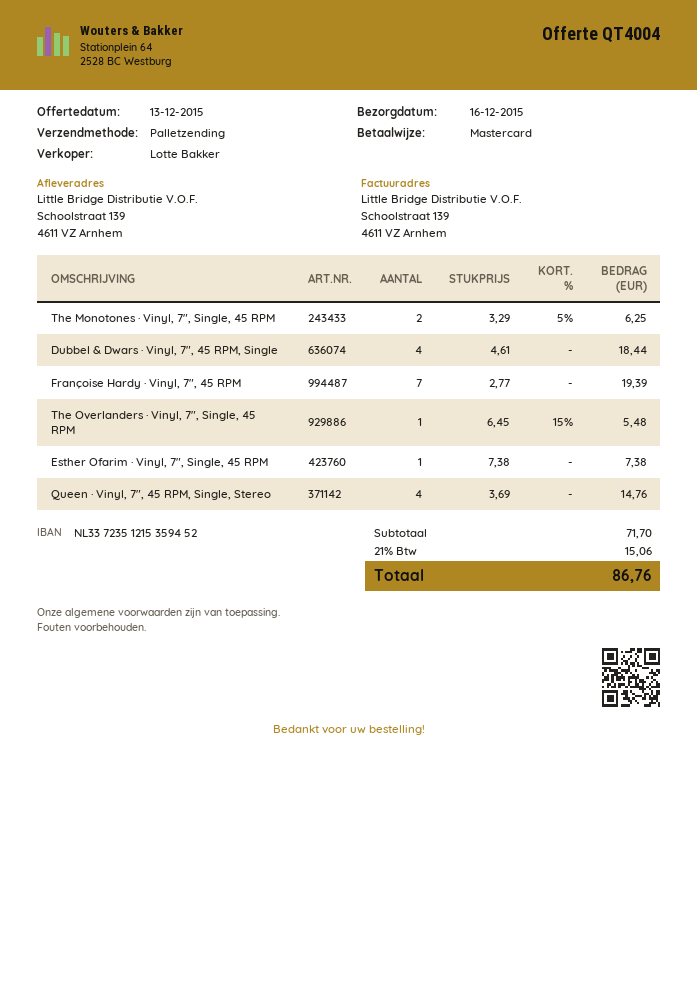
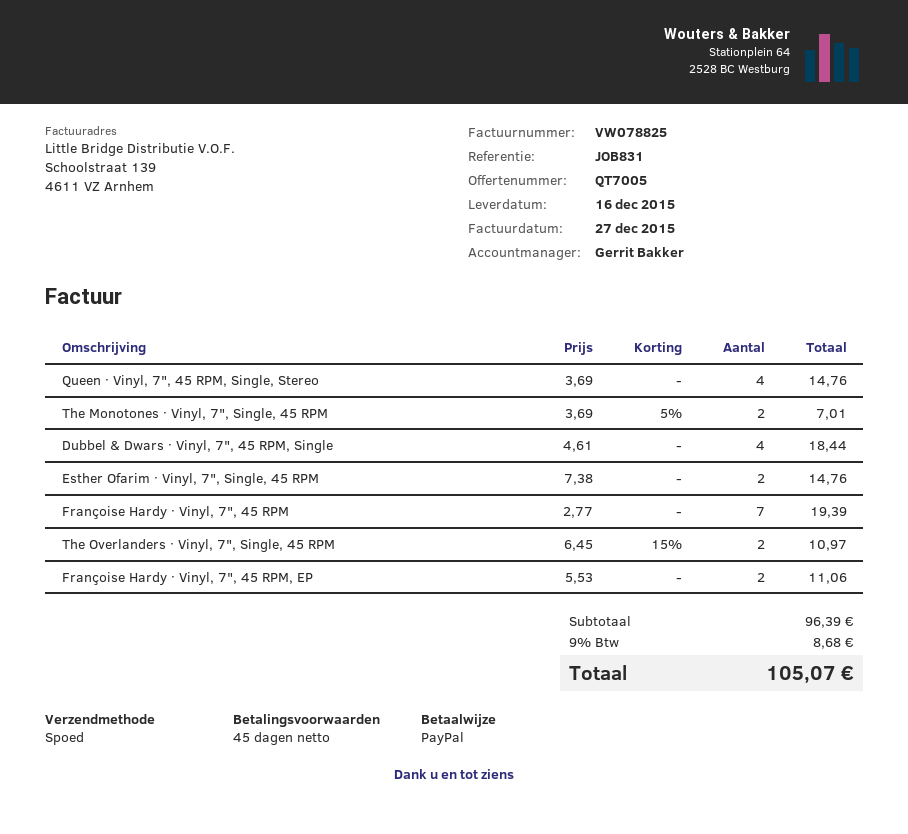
quote number: QT4004 -> QT7005
sales rep: Lotte Bakker -> Gerrit Bakker
payment method: Mastercard -> PayPal
shipping method: pallet freight -> express
The Monotones · Vinyl, 7", Single, 45 RPM: 2 x 3.29 - 5% = 6.25 -> 2 x 3.69 - 5% = 7.01
The Overlanders · Vinyl, 7", Single, 45 RPM: 1 x 6.45 - 15% = 5.48 -> 2 x 6.45 - 15% = 10.97
Esther Ofarim · Vinyl, 7", Single, 45 RPM: 1 x 7.38 = 7.38 -> 2 x 7.38 = 14.76
Françoise Hardy · Vinyl, 7", 45 RPM, EP: none -> 2 x 5.53 = 11.06
subtotal: 71.70 -> 96.39
tax: 21% = 15.06 -> 9% = 8.68
total: 86.76 -> 105.07

